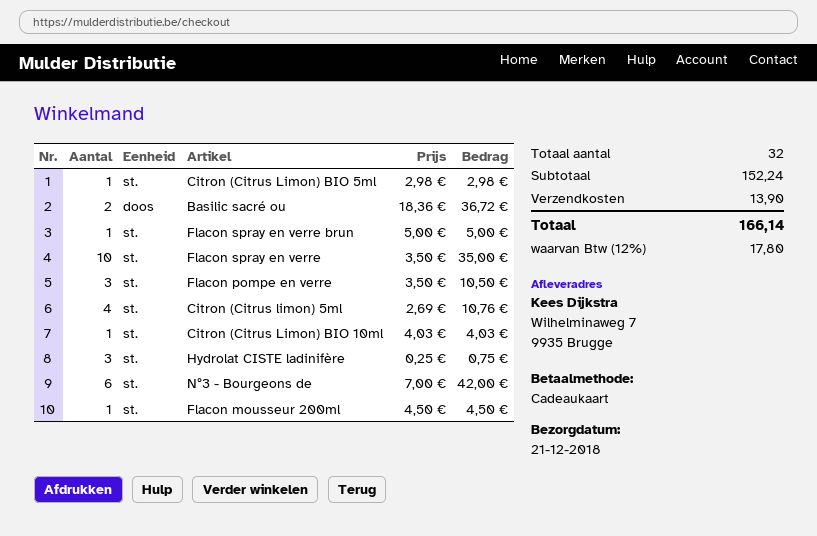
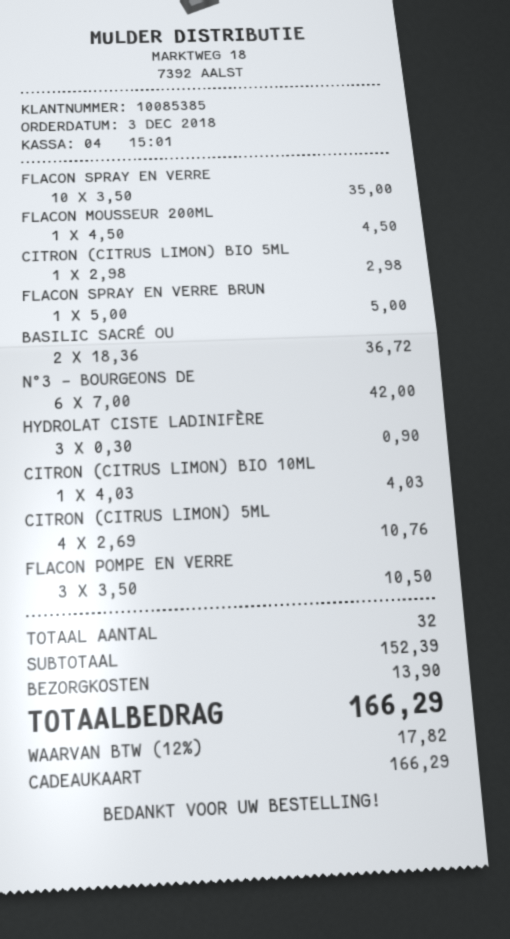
Hydrolat CISTE ladinifère: 3 x 0.25 = 0.75 -> 3 x 0.30 = 0.90
subtotal: 152.24 -> 152.39
tax: 12% = 17.80 -> 12% = 17.82
total: 166.14 -> 166.29

